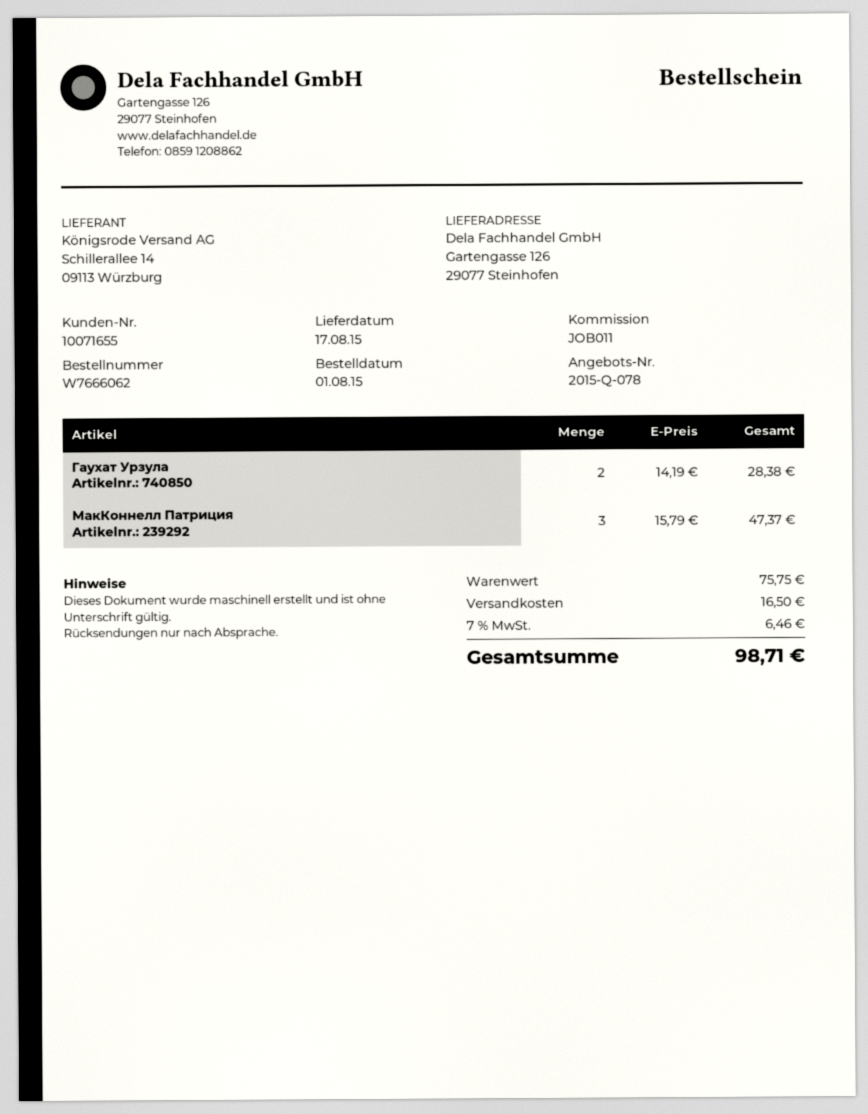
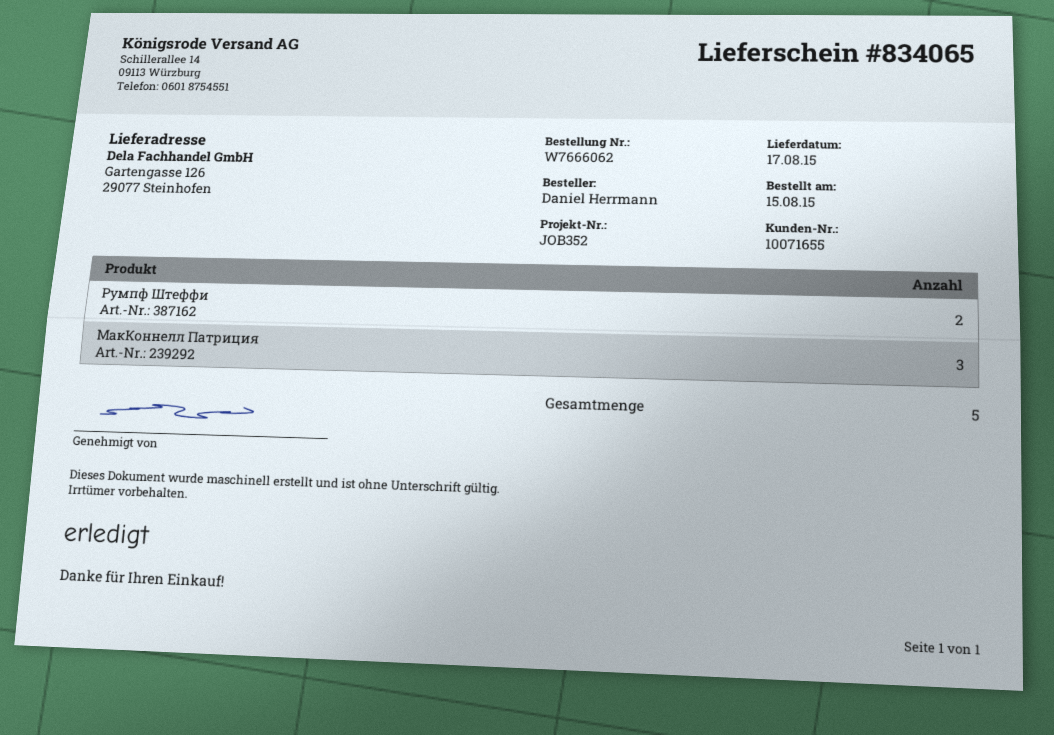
order date: 2015-08-01 -> 2015-08-15
reference: JOB011 -> JOB352
Гаухат Урзула: 2 -> none
Румпф Штеффи: none -> 2

